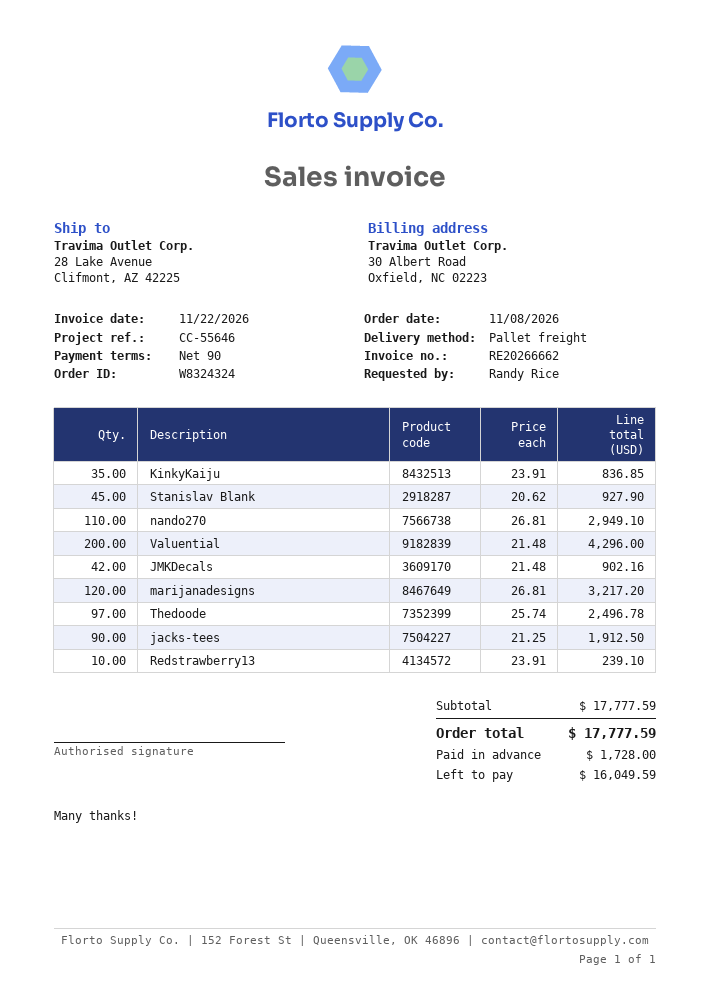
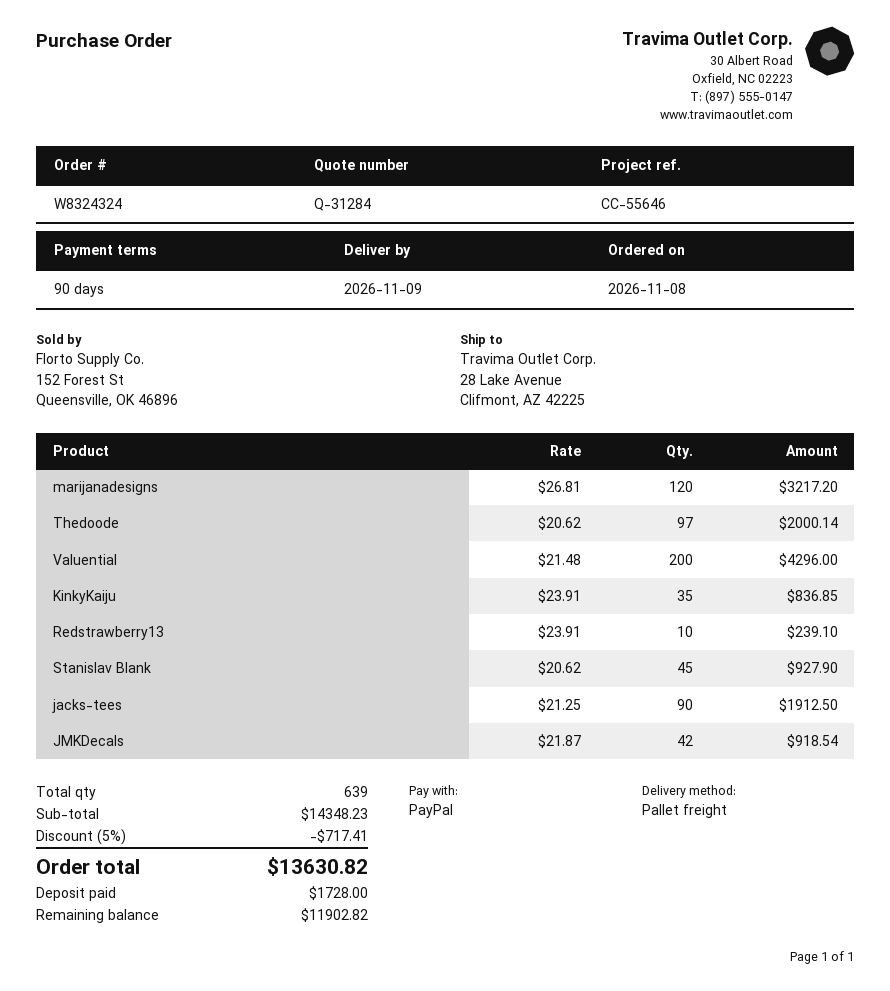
nando270: 110 x 26.81 = 2949.10 -> none
JMKDecals: 42 x 21.48 = 902.16 -> 42 x 21.87 = 918.54
Thedoode: 97 x 25.74 = 2496.78 -> 97 x 20.62 = 2000.14
subtotal: 17777.59 -> 14348.23
discount: none -> 5% = 717.41
total: 17777.59 -> 13630.82
balance: 16049.59 -> 11902.82

